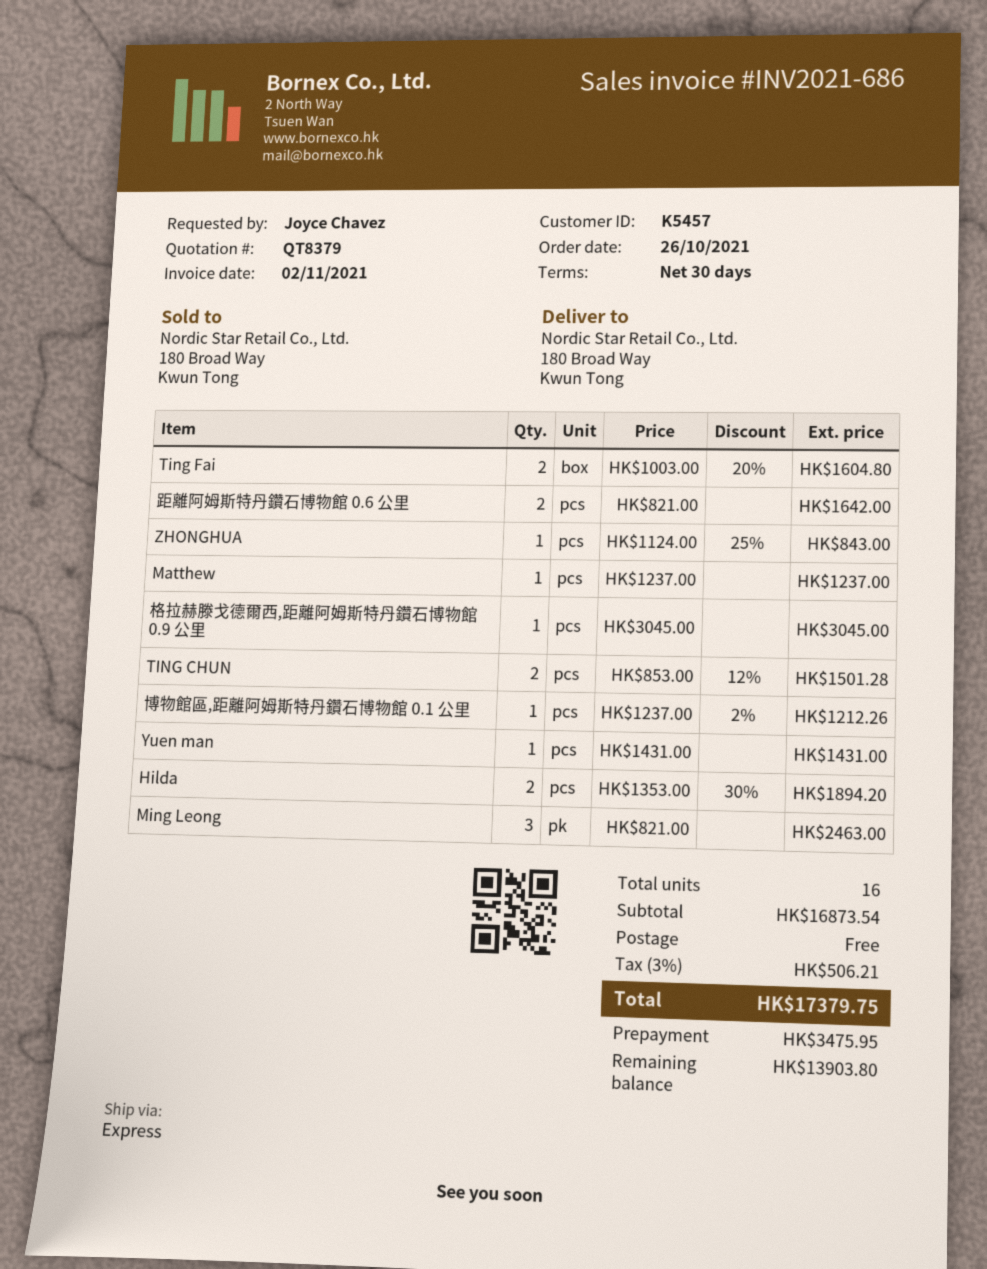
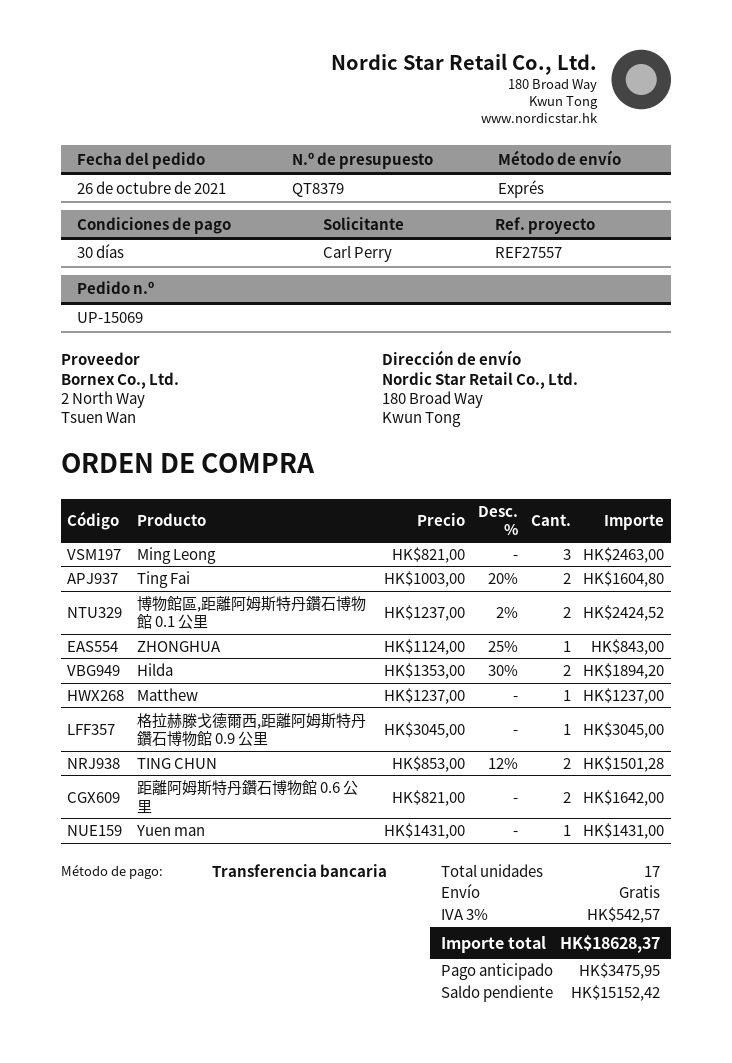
ordered by: Joyce Chavez -> Carl Perry
博物館區,距離阿姆斯特丹鑽石博物館 0.1 公里: 1 x 1237.00 - 2% = 1212.26 -> 2 x 1237.00 - 2% = 2424.52
total quantity: 16 -> 17
tax: 3% = 506.21 -> 3% = 542.57
total: 17379.75 -> 18628.37
balance: 13903.80 -> 15152.42

